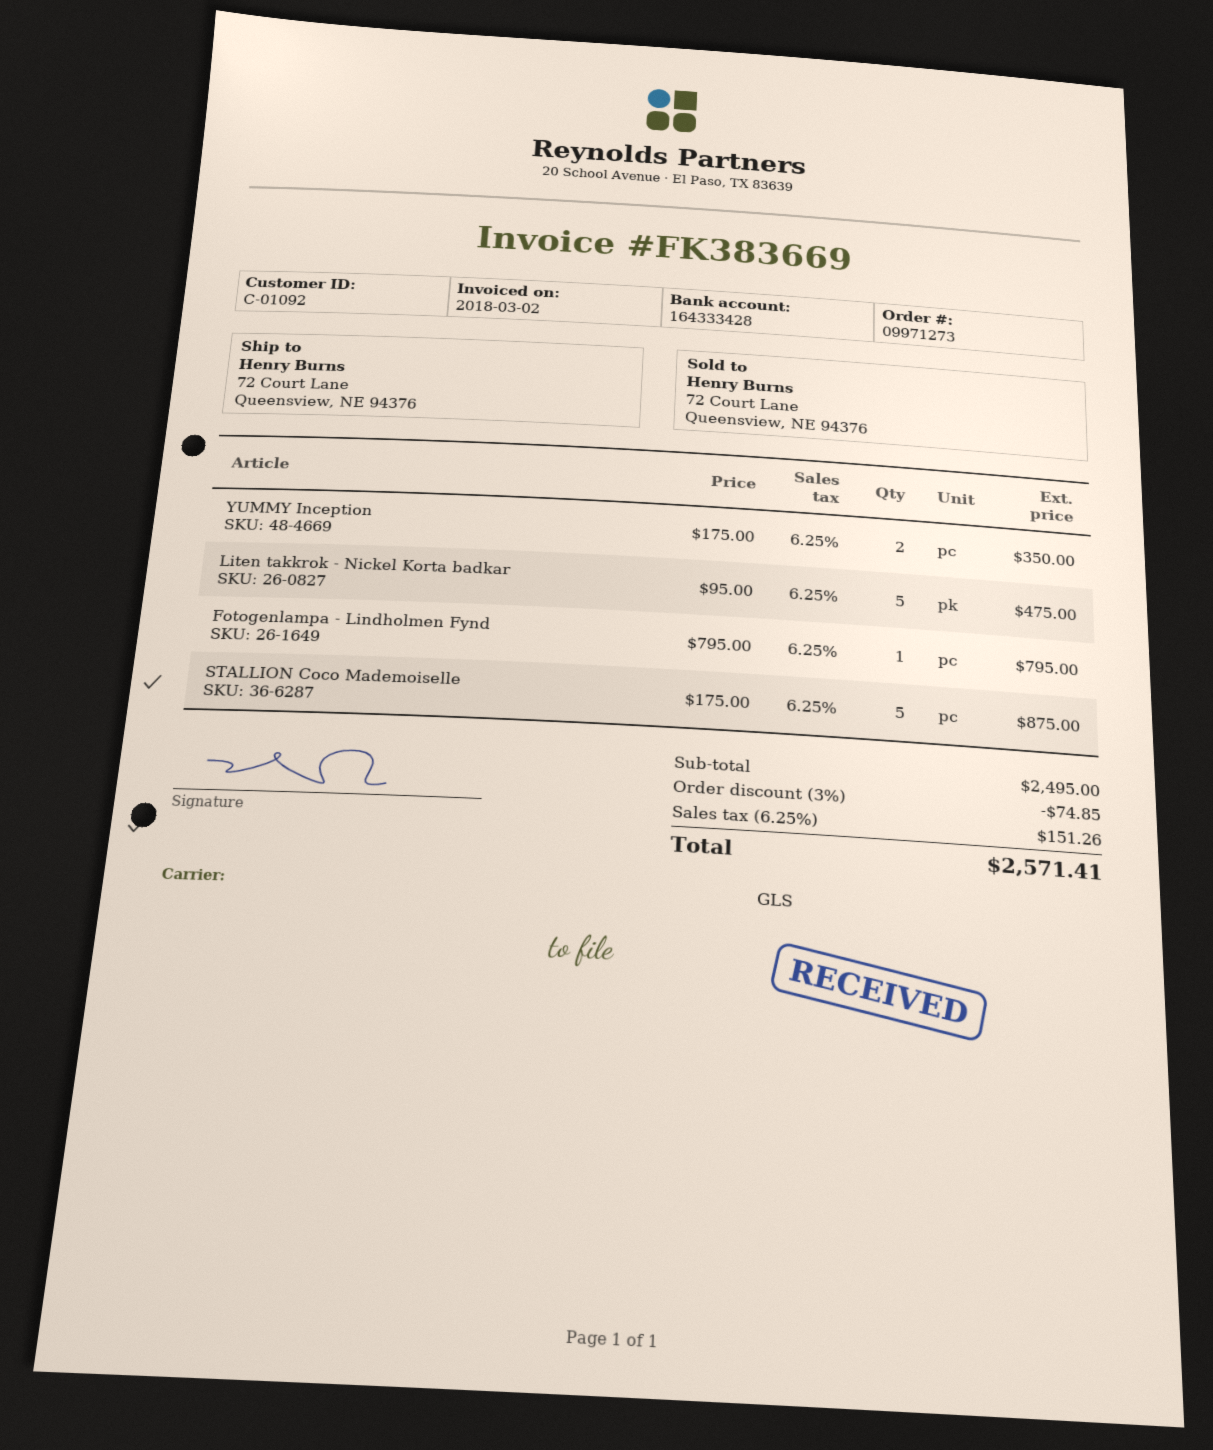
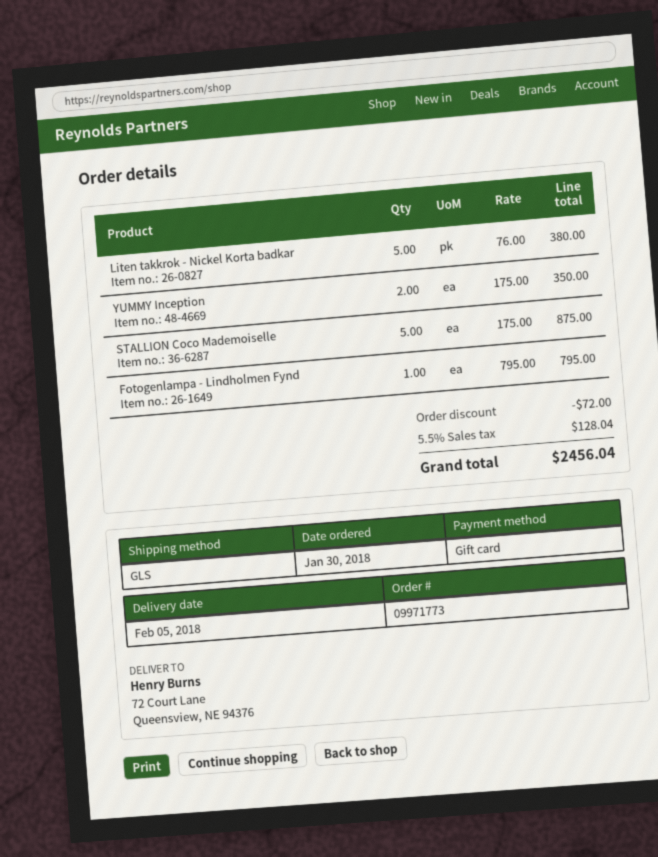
order number: 09971273 -> 09971773
Liten takkrok - Nickel Korta badkar: 5 x 95.00 = 475.00 -> 5 x 76.00 = 380.00
discount: 74.85 -> 72.00
tax: 6.25% = 151.26 -> 5.5% = 128.04
total: 2571.41 -> 2456.04

